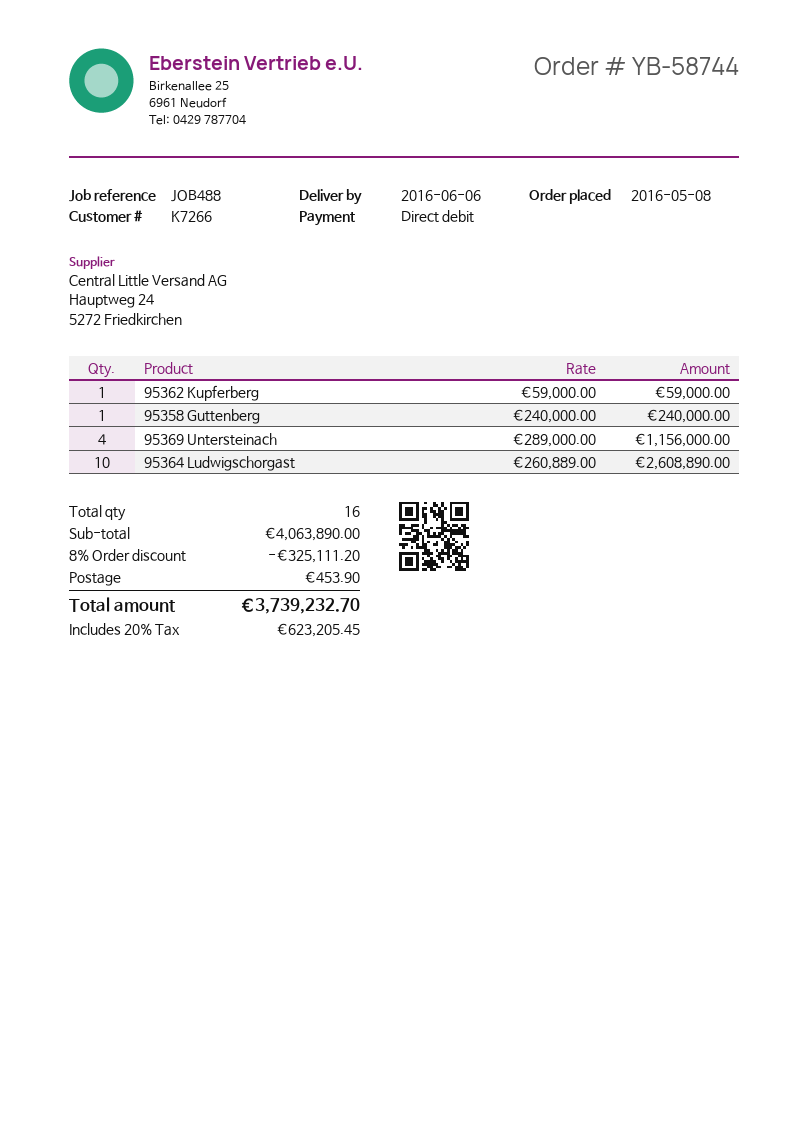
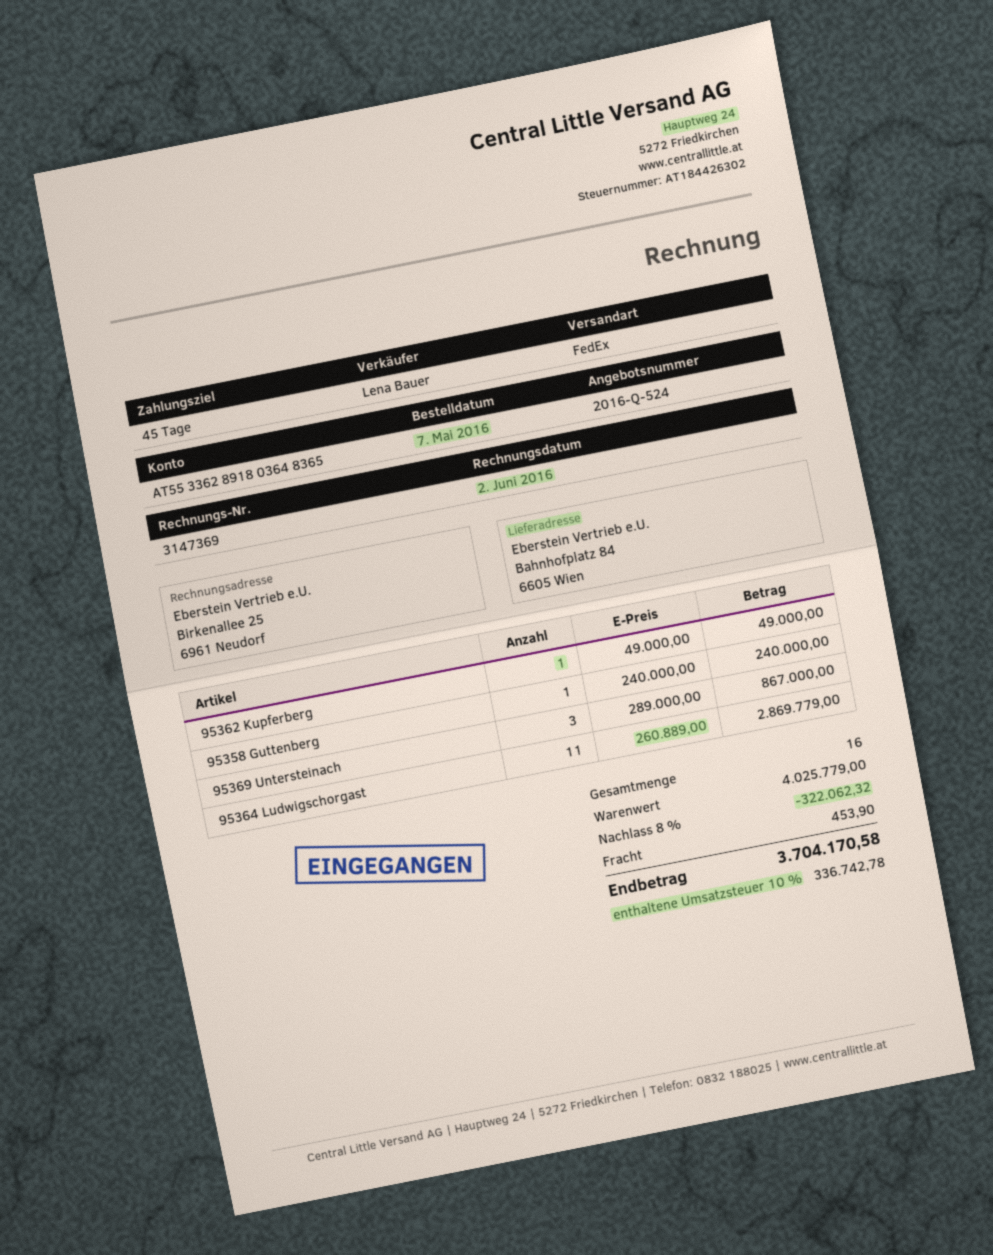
order date: 2016-05-08 -> 2016-05-07
95362 Kupferberg: 1 x 59000.00 = 59000.00 -> 1 x 49000.00 = 49000.00
95369 Untersteinach: 4 x 289000.00 = 1156000.00 -> 3 x 289000.00 = 867000.00
95364 Ludwigschorgast: 10 x 260889.00 = 2608890.00 -> 11 x 260889.00 = 2869779.00
subtotal: 4063890.00 -> 4025779.00
discount: 8% = 325111.20 -> 8% = 322062.32
tax: 20% = 623205.45 -> 10% = 336742.78
total: 3739232.70 -> 3704170.58

